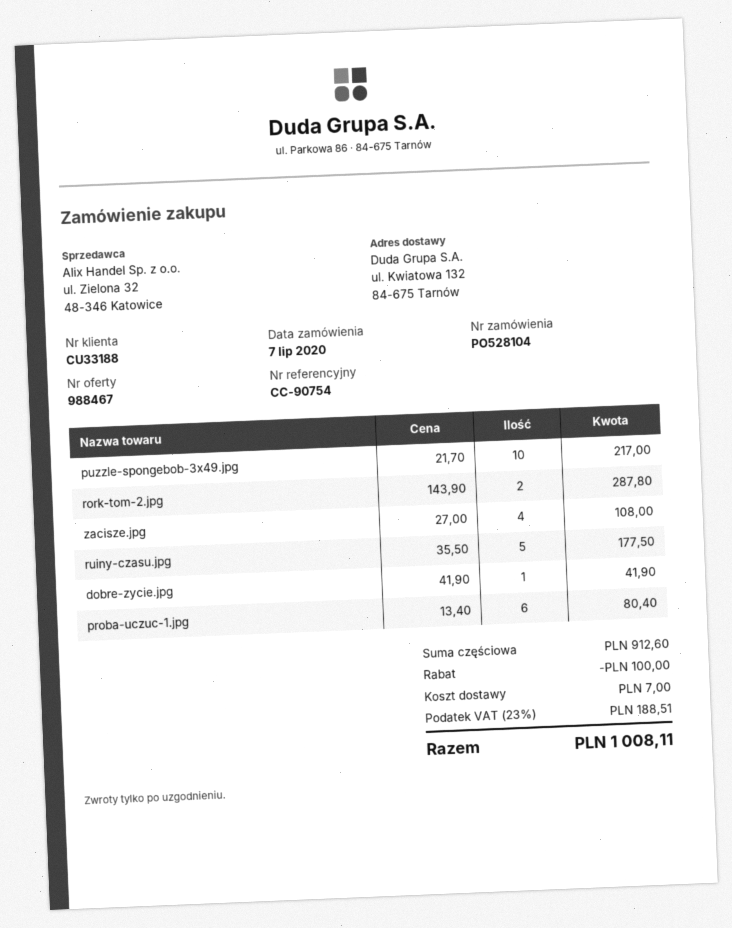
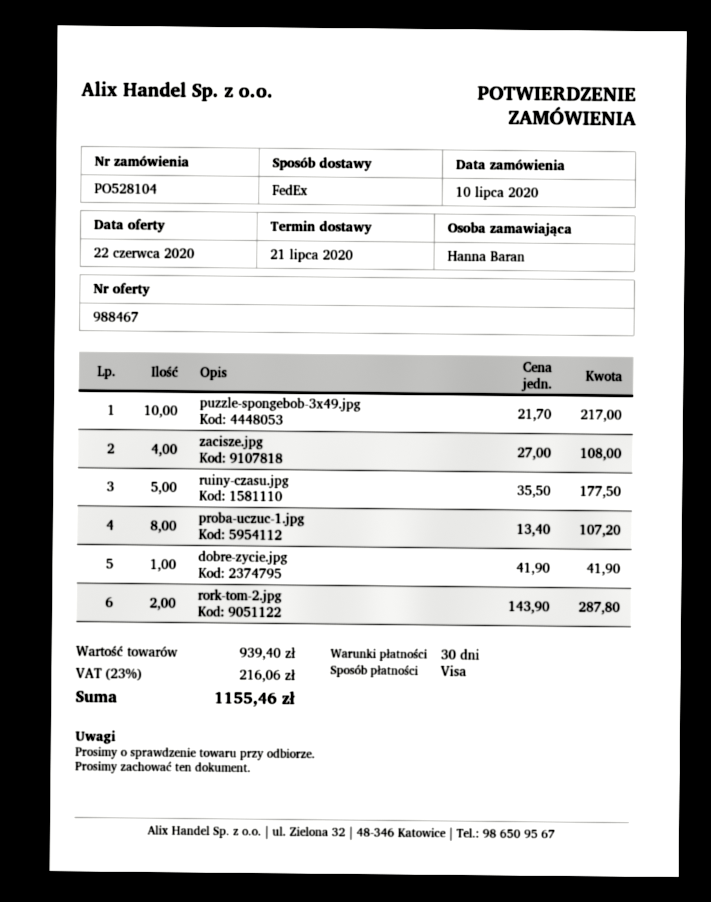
order date: 2020-07-07 -> 2020-07-10
proba-uczuc-1.jpg: 6 x 13.40 = 80.40 -> 8 x 13.40 = 107.20
subtotal: 912.60 -> 939.40
discount: 100.00 -> none
shipping: 7.00 -> none
tax: 23% = 188.51 -> 23% = 216.06
total: 1008.11 -> 1155.46

